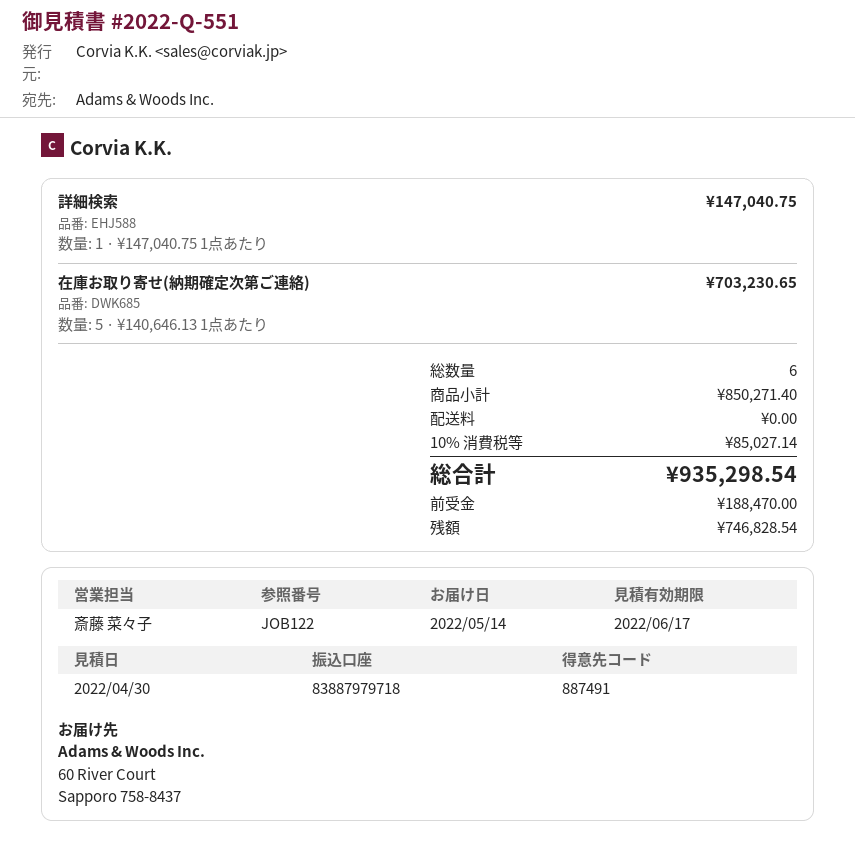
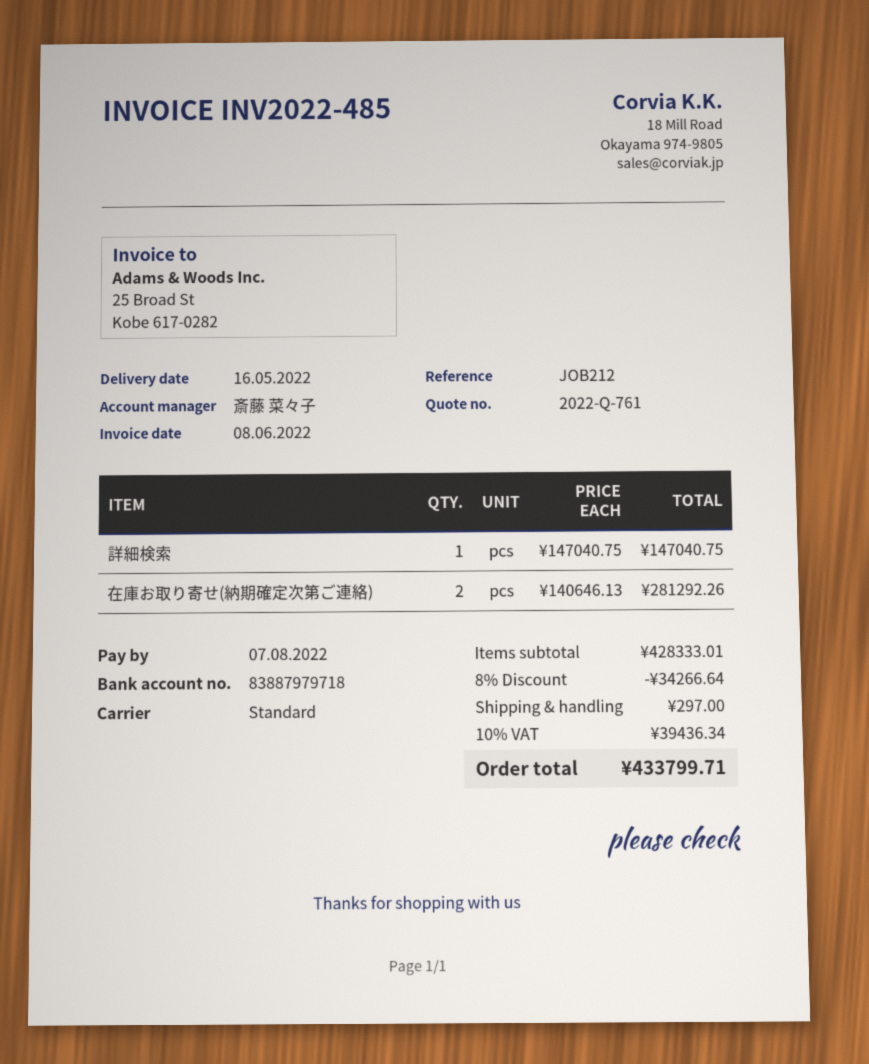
quote number: 2022-Q-551 -> 2022-Q-761
delivery date: 2022-05-14 -> 2022-05-16
reference: JOB122 -> JOB212
在庫お取り寄せ(納期確定次第ご連絡): 5 x 140646.13 = 703230.65 -> 2 x 140646.13 = 281292.26
subtotal: 850271.40 -> 428333.01
discount: none -> 8% = 34266.64
shipping: 0.00 -> 297.00
tax: 10% = 85027.14 -> 10% = 39436.34
total: 935298.54 -> 433799.71

